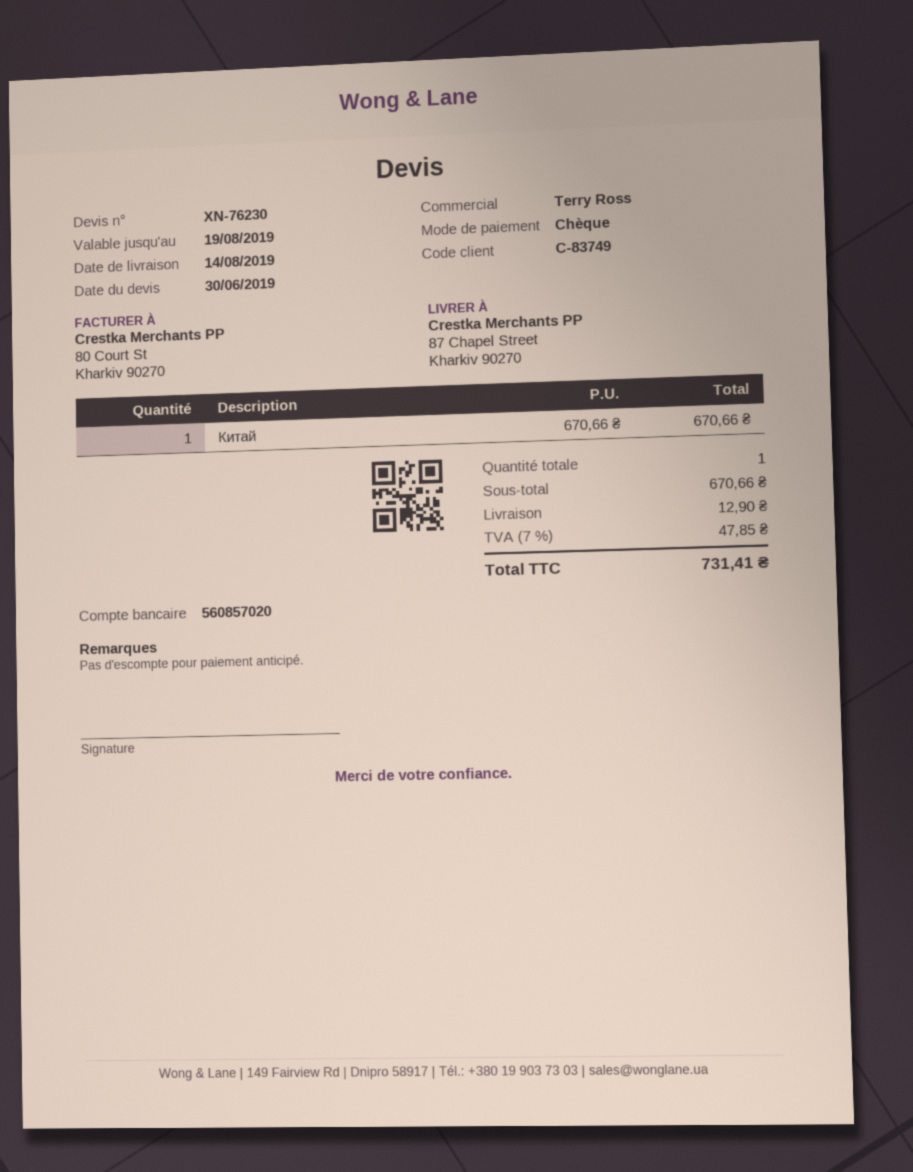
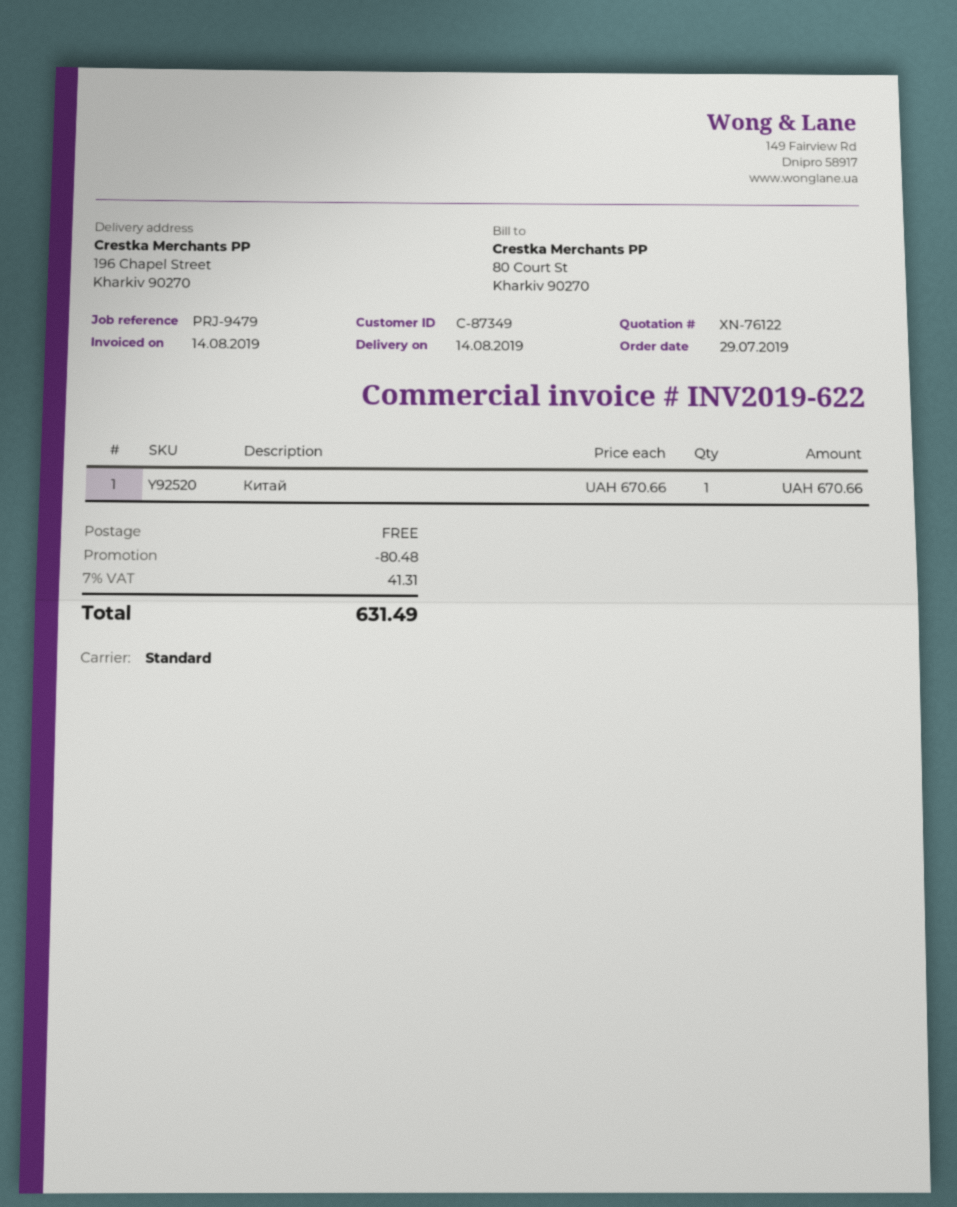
quote number: XN-76230 -> XN-76122
customer number: C-83749 -> C-87349
ship to: 87 Chapel Street, Kharkiv 90270 -> 196 Chapel Street, Kharkiv 90270
discount: none -> 80.48
shipping: 12.90 -> 0.00
tax: 7% = 47.85 -> 7% = 41.31
total: 731.41 -> 631.49

